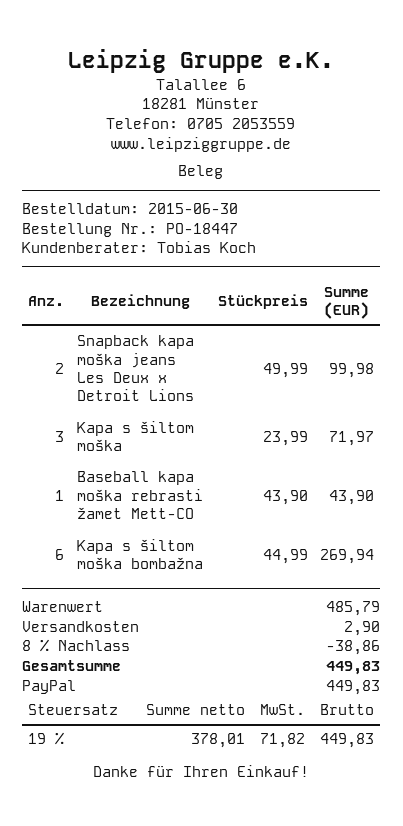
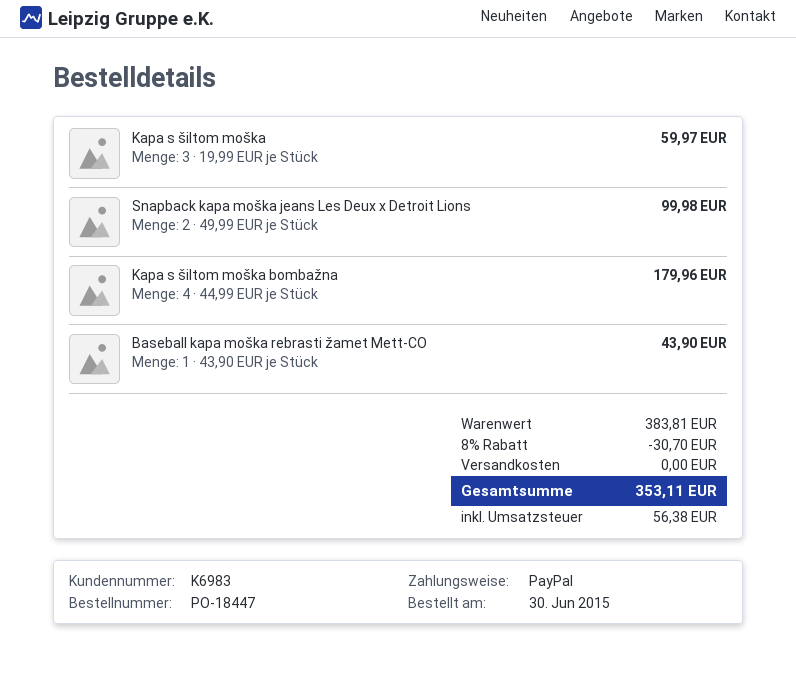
Kapa s šiltom moška: 3 x 23.99 = 71.97 -> 3 x 19.99 = 59.97
Kapa s šiltom moška bombažna: 6 x 44.99 = 269.94 -> 4 x 44.99 = 179.96
subtotal: 485.79 -> 383.81
discount: 8% = 38.86 -> 8% = 30.70
shipping: 2.90 -> 0.00
tax: 71.82 -> 56.38
total: 449.83 -> 353.11

